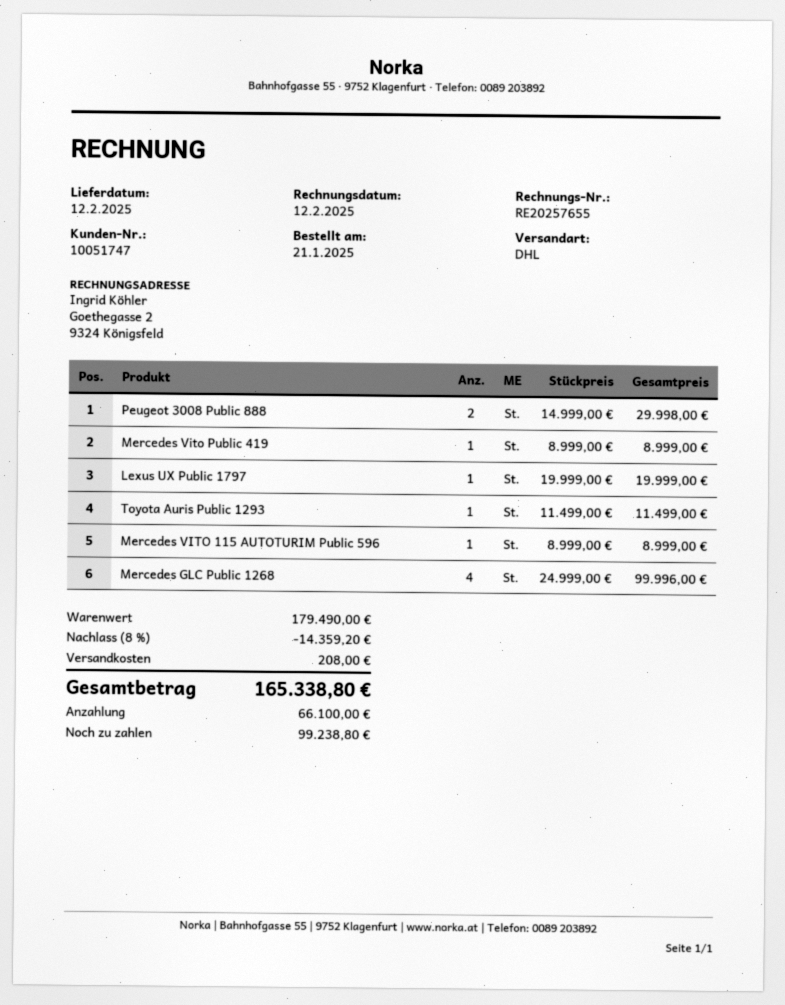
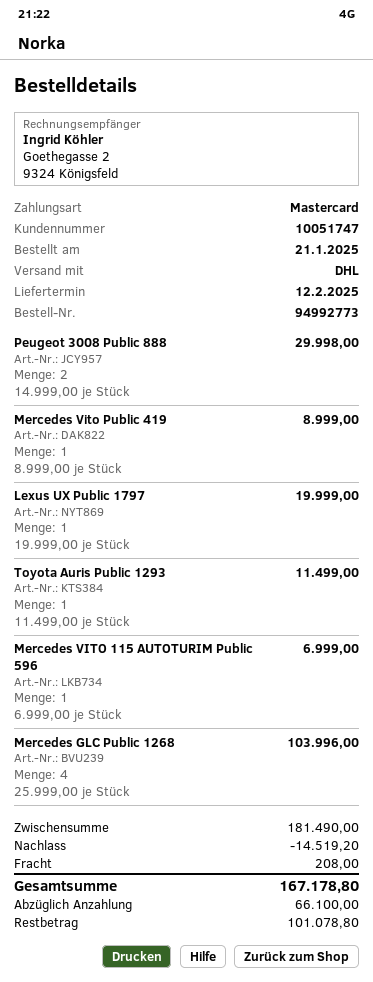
Mercedes VITO 115 AUTOTURIM Public 596: 1 x 8999.00 = 8999.00 -> 1 x 6999.00 = 6999.00
Mercedes GLC Public 1268: 4 x 24999.00 = 99996.00 -> 4 x 25999.00 = 103996.00
subtotal: 179490.00 -> 181490.00
discount: 14359.20 -> 14519.20
total: 165338.80 -> 167178.80
balance: 99238.80 -> 101078.80

